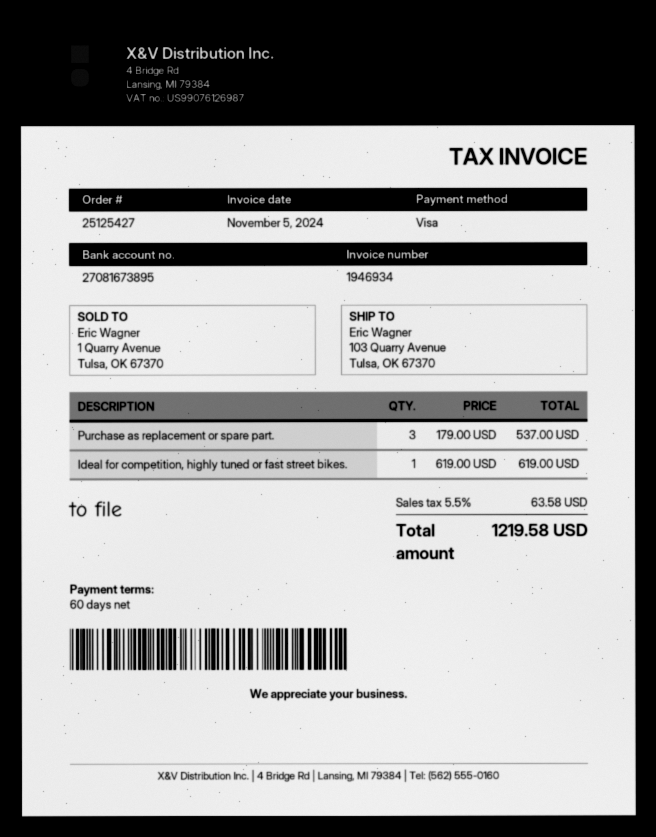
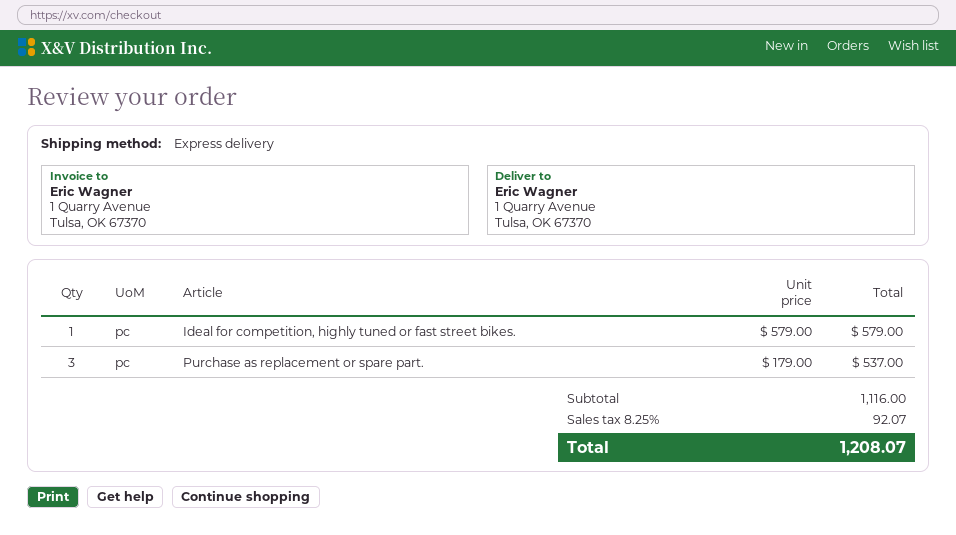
ship to: 103 Quarry Avenue, Tulsa, OK 67370 -> 1 Quarry Avenue, Tulsa, OK 67370
Ideal for competition, highly tuned or fast street bikes.: 1 x 619.00 = 619.00 -> 1 x 579.00 = 579.00
tax: 5.5% = 63.58 -> 8.25% = 92.07
total: 1219.58 -> 1208.07

